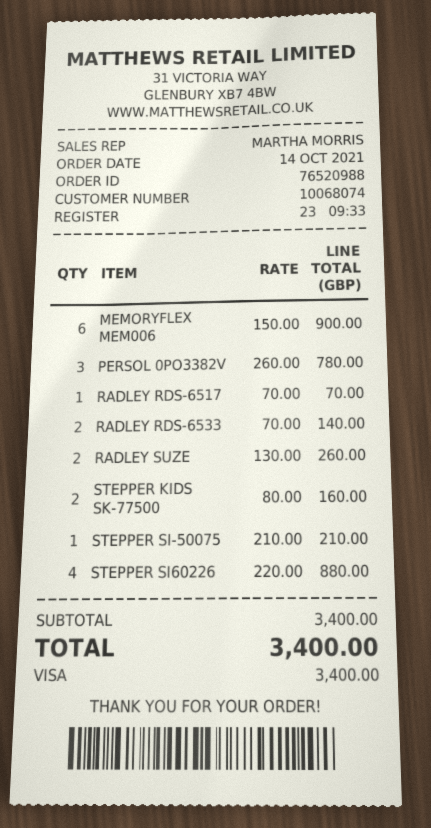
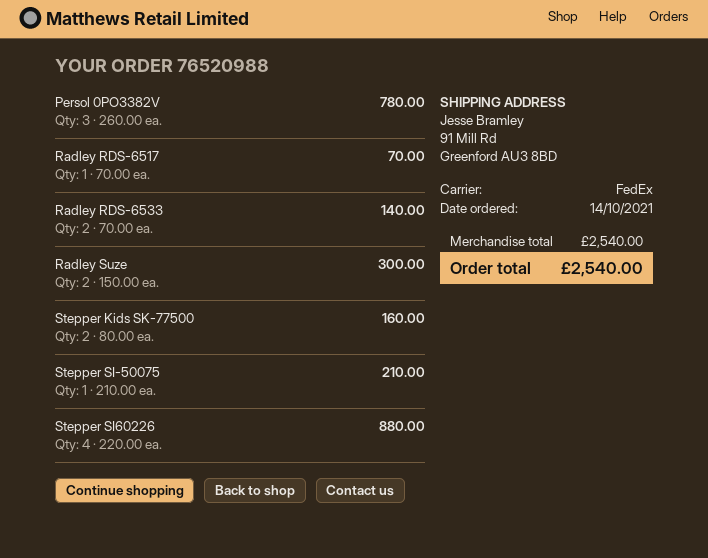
MEMORYFLEX MEM006: 6 x 150.00 = 900.00 -> none
RADLEY SUZE: 2 x 130.00 = 260.00 -> 2 x 150.00 = 300.00
subtotal: 3400.00 -> 2540.00
total: 3400.00 -> 2540.00

